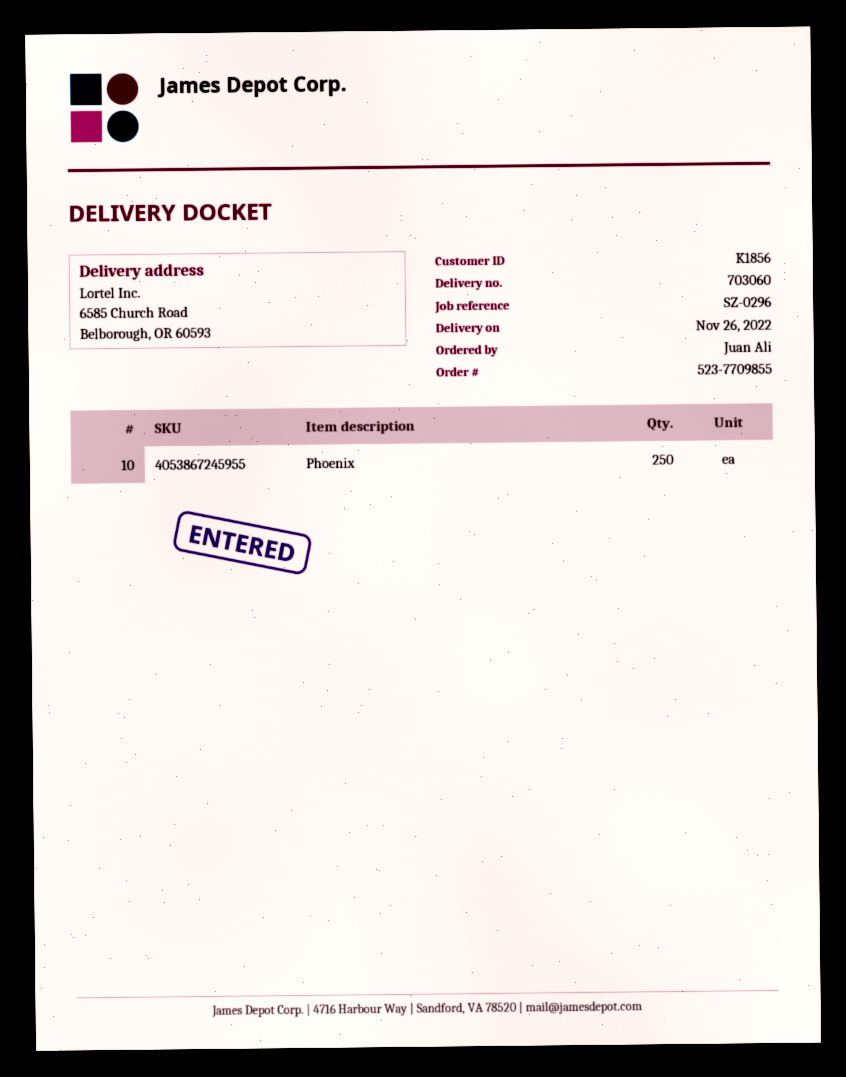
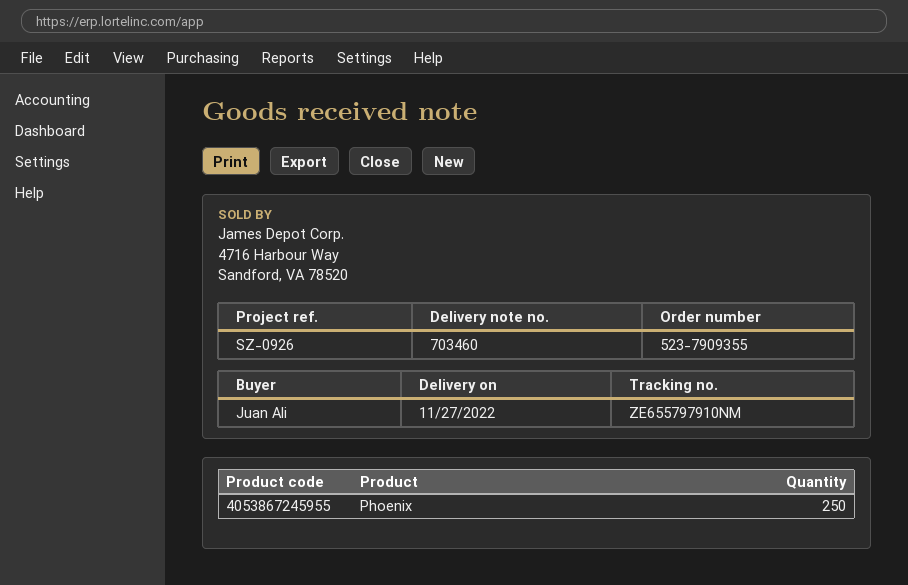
order number: 523-7709855 -> 523-7909355
delivery note number: 703060 -> 703460
delivery date: 2022-11-26 -> 2022-11-27
reference: SZ-0296 -> SZ-0926

